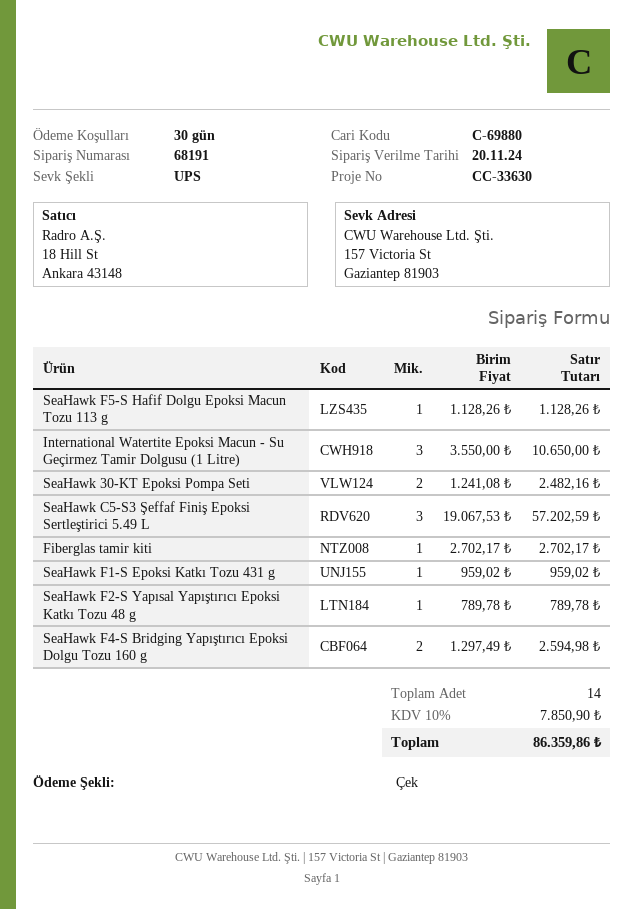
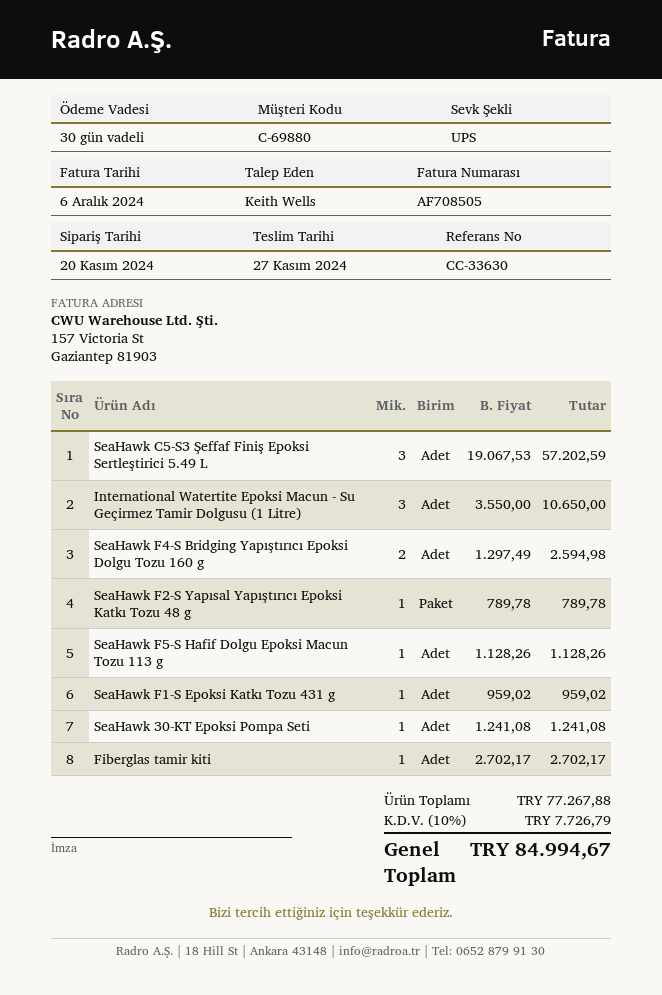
SeaHawk 30-KT Epoksi Pompa Seti: 2 x 1241.08 = 2482.16 -> 1 x 1241.08 = 1241.08
tax: 10% = 7850.90 -> 10% = 7726.79
total: 86359.86 -> 84994.67

